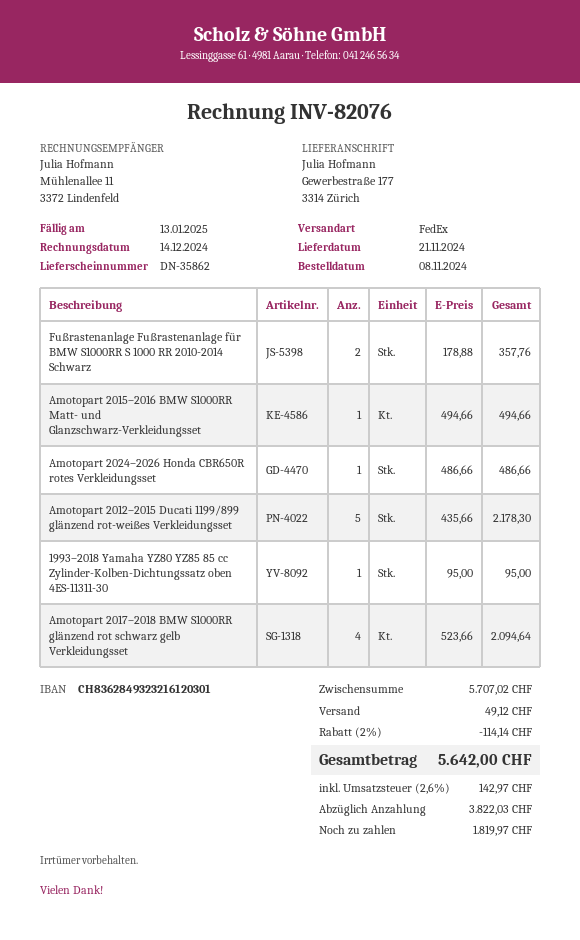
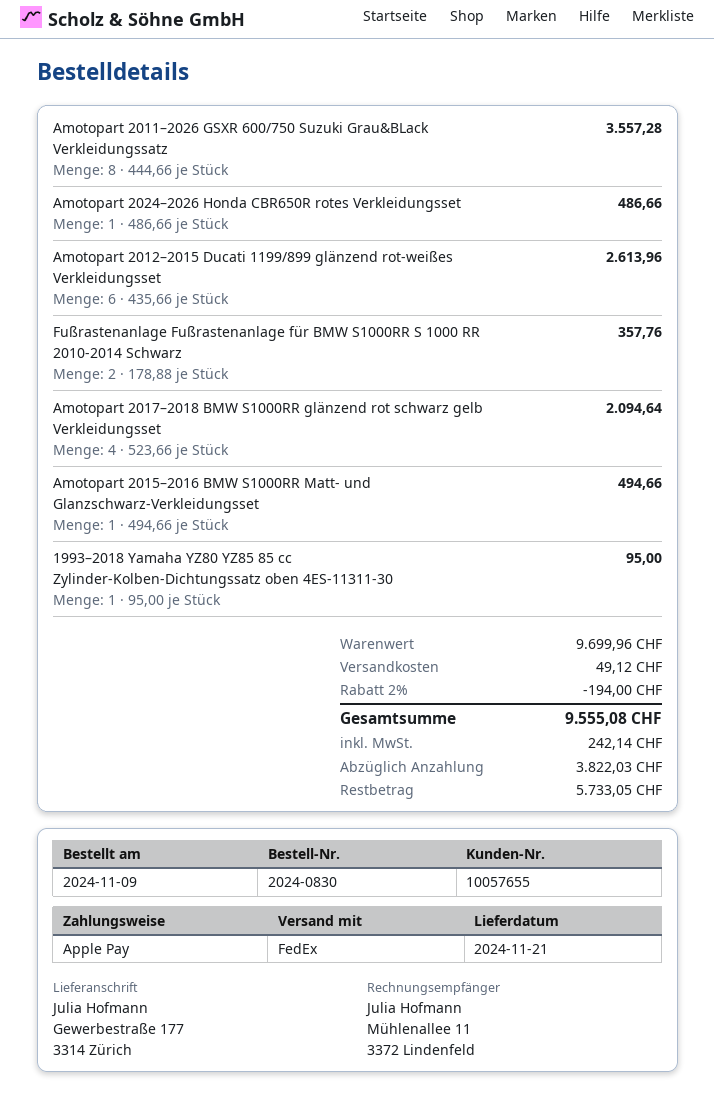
order date: 2024-11-08 -> 2024-11-09
Amotopart 2012–2015 Ducati 1199/899 glänzend rot-weißes Verkleidungsset: 5 x 435.66 = 2178.30 -> 6 x 435.66 = 2613.96
Amotopart 2011–2026 GSXR 600/750 Suzuki Grau&BLack Verkleidungssatz: none -> 8 x 444.66 = 3557.28
subtotal: 5707.02 -> 9699.96
discount: 2% = 114.14 -> 2% = 194.00
tax: 142.97 -> 242.14
total: 5642.00 -> 9555.08
balance: 1819.97 -> 5733.05

